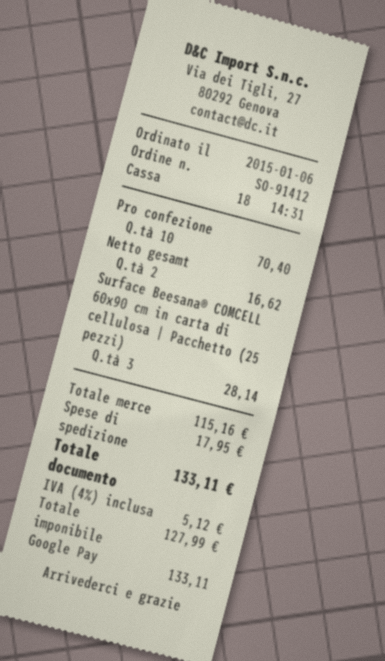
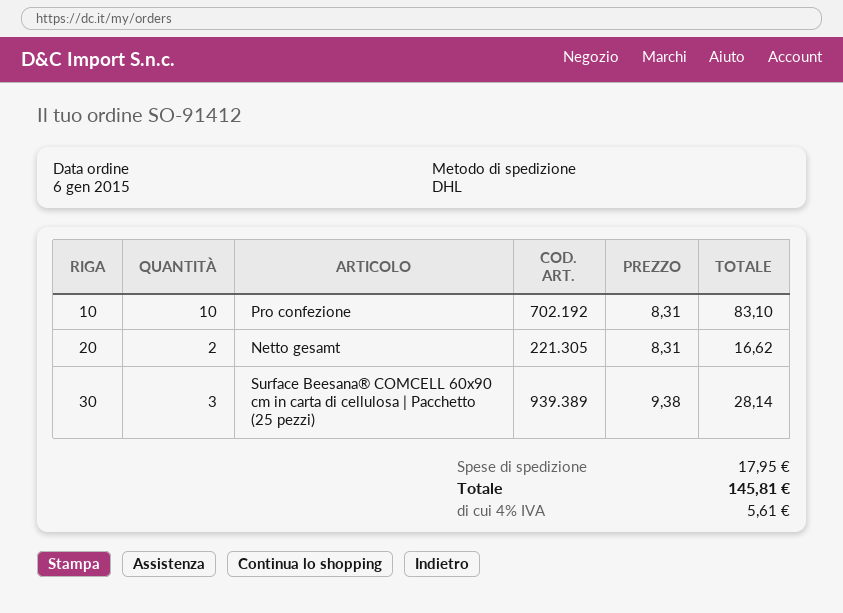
Pro confezione: 10 for 70.40 -> 10 for 83.10
tax: 4% = 5.12 -> 4% = 5.61
total: 133.11 -> 145.81

